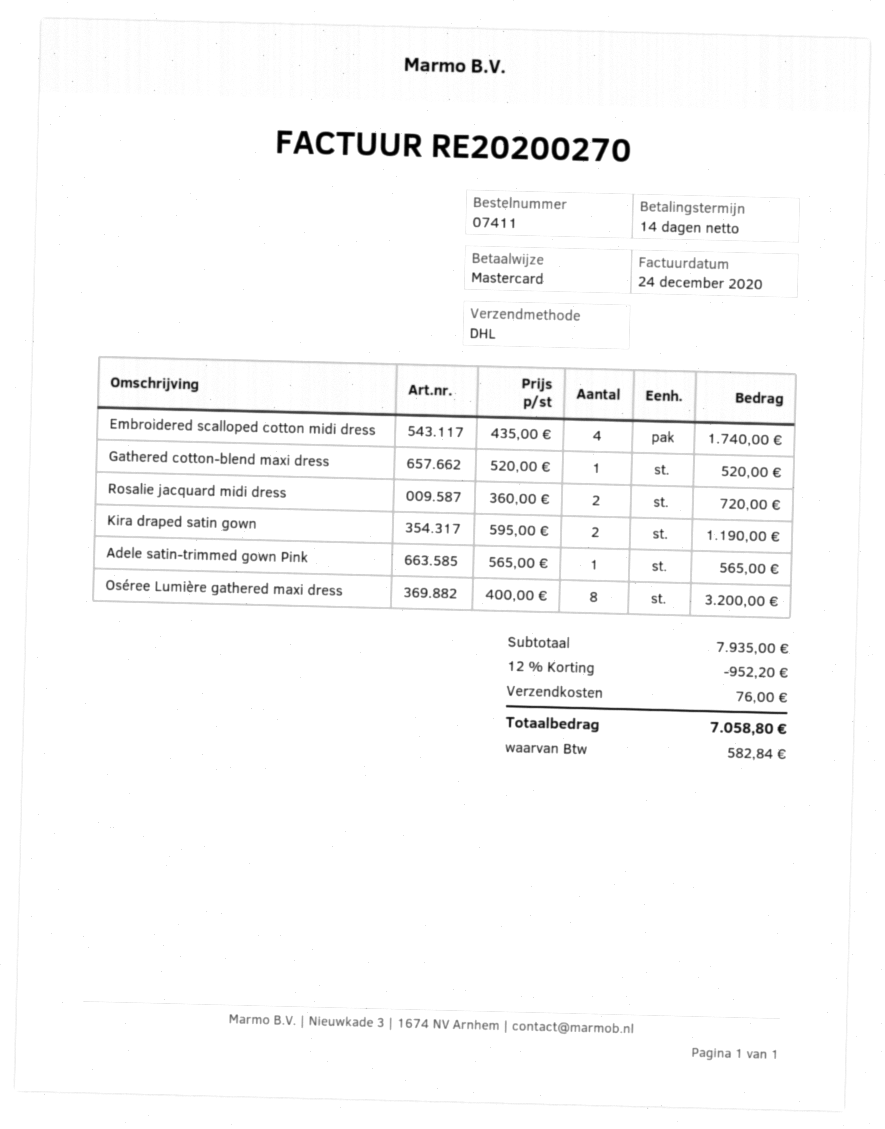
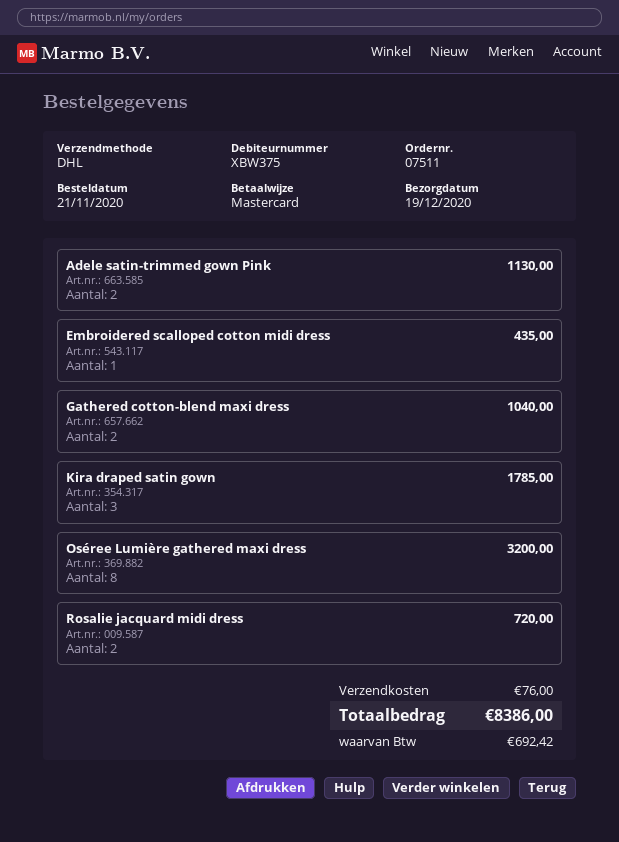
order number: 07411 -> 07511
Embroidered scalloped cotton midi dress: 4 for 1740.00 -> 1 for 435.00
Gathered cotton-blend maxi dress: 1 for 520.00 -> 2 for 1040.00
Kira draped satin gown: 2 for 1190.00 -> 3 for 1785.00
Adele satin-trimmed gown Pink: 1 for 565.00 -> 2 for 1130.00
discount: 12% = 952.20 -> none
tax: 582.84 -> 692.42
total: 7058.80 -> 8386.00

